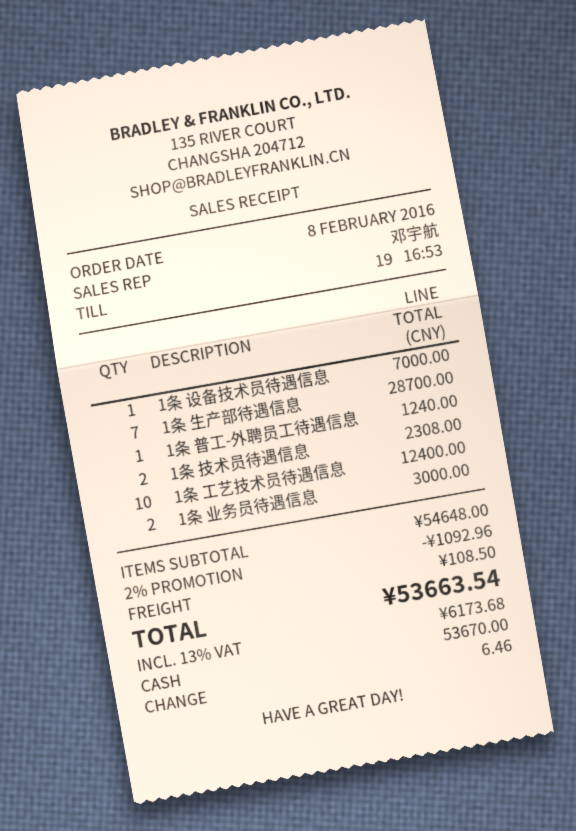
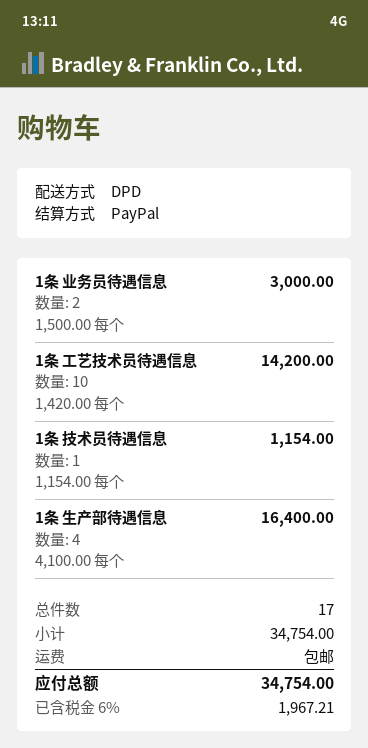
payment method: cash -> PayPal
1条 设备技术员待遇信息: 1 for 7000.00 -> none
1条 生产部待遇信息: 7 for 28700.00 -> 4 for 16400.00
1条 普工-外聘员工待遇信息: 1 for 1240.00 -> none
1条 技术员待遇信息: 2 for 2308.00 -> 1 for 1154.00
1条 工艺技术员待遇信息: 10 for 12400.00 -> 10 for 14200.00
subtotal: 54648.00 -> 34754.00
discount: 2% = 1092.96 -> none
shipping: 108.50 -> 0.00
tax: 13% = 6173.68 -> 6% = 1967.21
total: 53663.54 -> 34754.00

